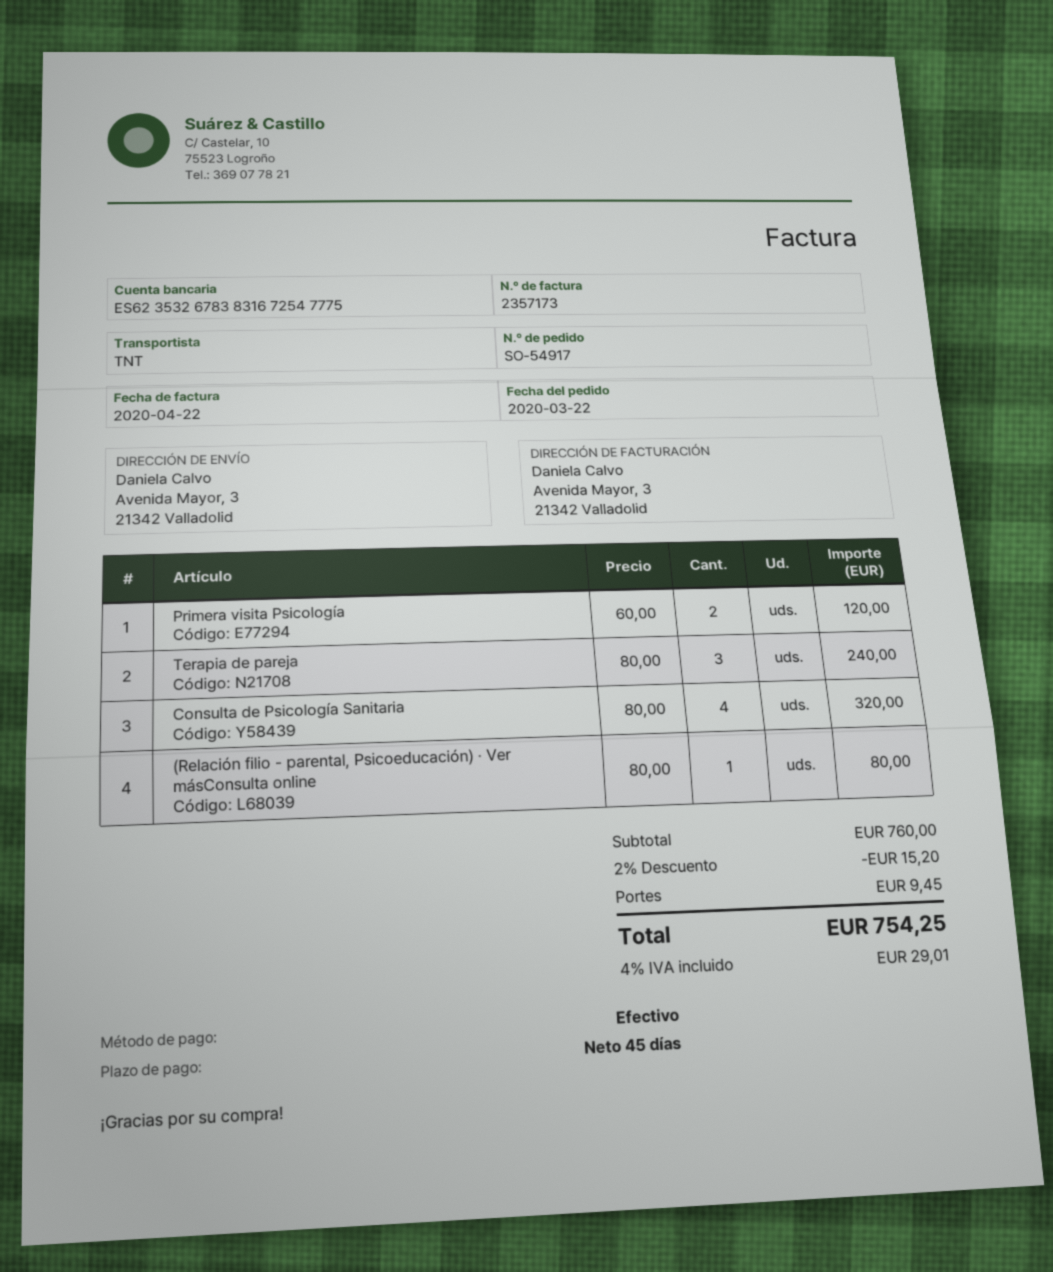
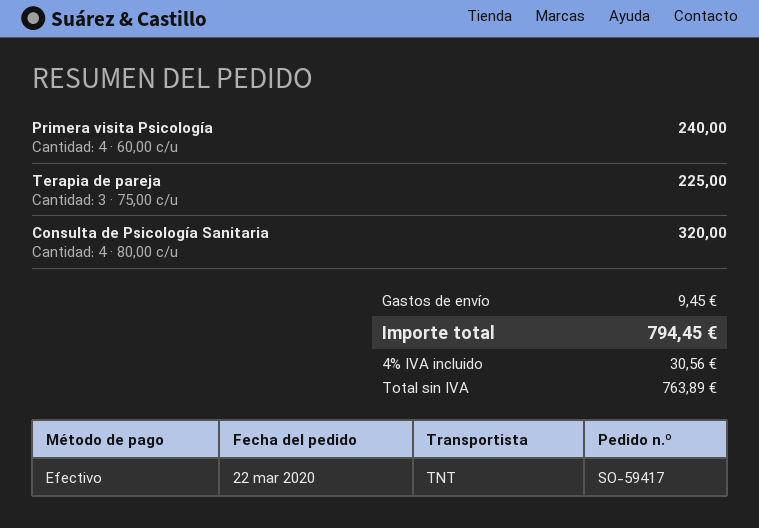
order number: SO-54917 -> SO-59417
Primera visita Psicología: 2 x 60.00 = 120.00 -> 4 x 60.00 = 240.00
Terapia de pareja: 3 x 80.00 = 240.00 -> 3 x 75.00 = 225.00
(Relación filio - parental, Psicoeducación) · Ver másConsulta online: 1 x 80.00 = 80.00 -> none
discount: 2% = 15.20 -> none
tax: 4% = 29.01 -> 4% = 30.56
total: 754.25 -> 794.45

